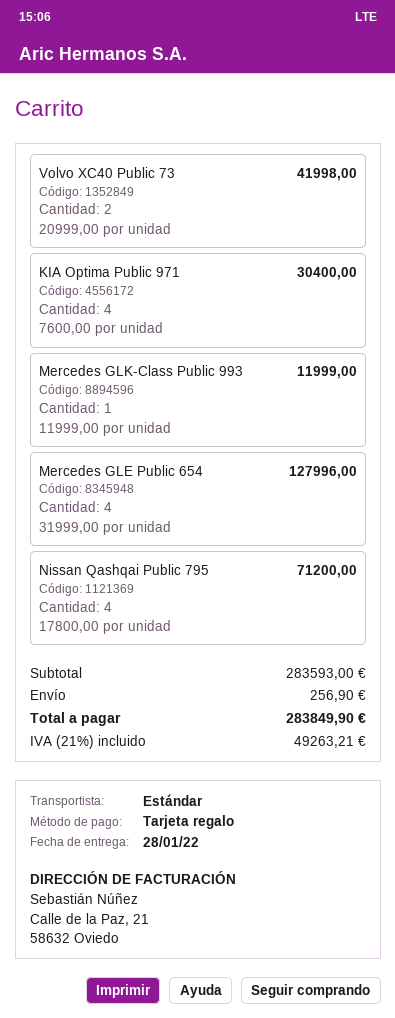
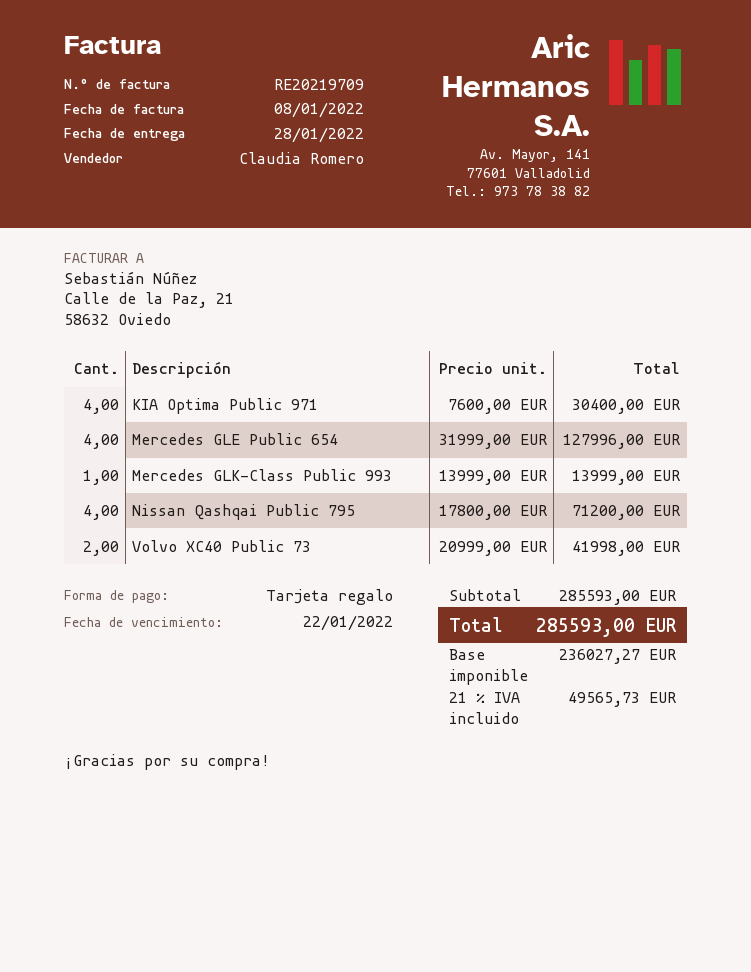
Mercedes GLK-Class Public 993: 1 x 11999.00 = 11999.00 -> 1 x 13999.00 = 13999.00
subtotal: 283593.00 -> 285593.00
shipping: 256.90 -> none
tax: 21% = 49263.21 -> 21% = 49565.73
total: 283849.90 -> 285593.00

